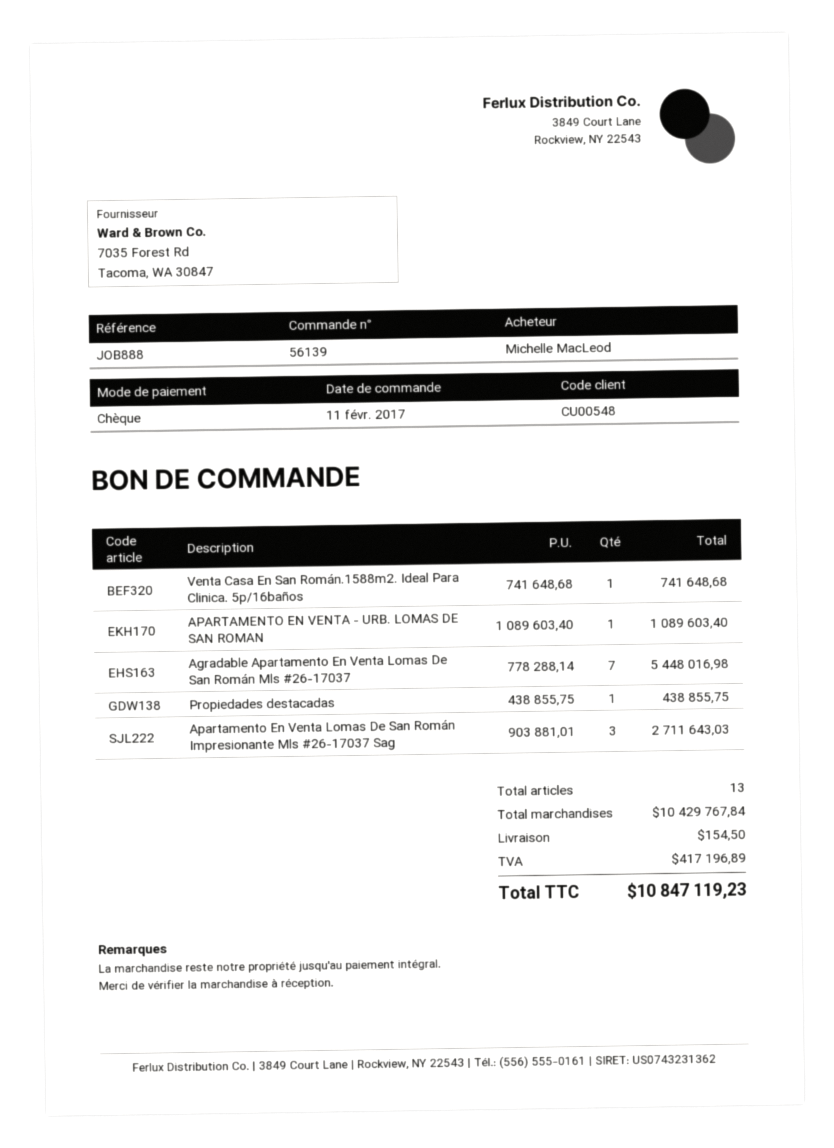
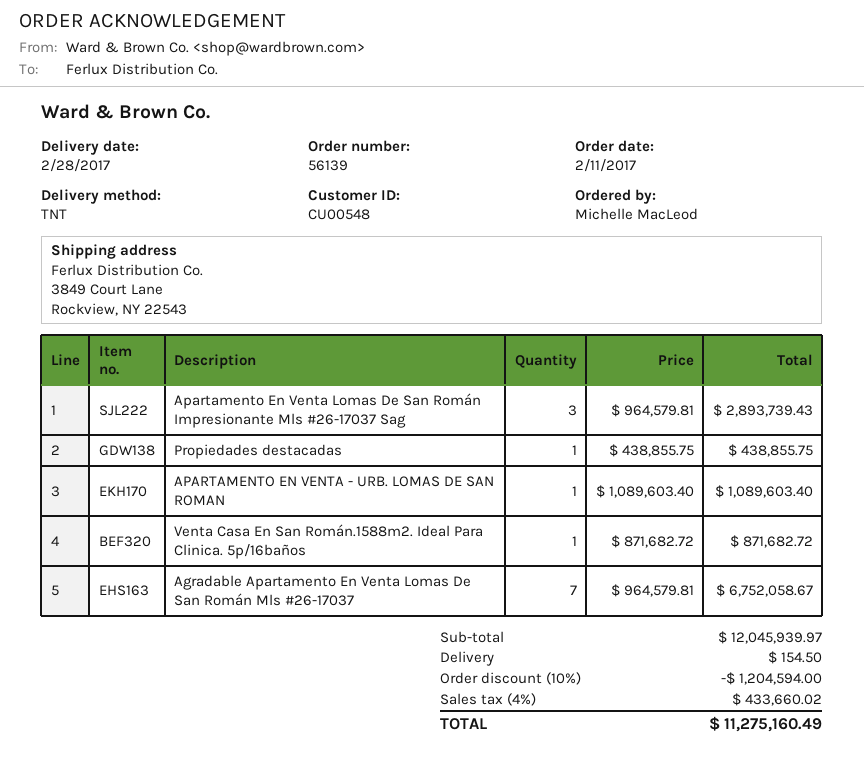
Venta Casa En San Román.1588m2. Ideal Para Clinica. 5p/16baños: 1 x 741648.68 = 741648.68 -> 1 x 871682.72 = 871682.72
Agradable Apartamento En Venta Lomas De San Román Mls #26-17037: 7 x 778288.14 = 5448016.98 -> 7 x 964579.81 = 6752058.67
Apartamento En Venta Lomas De San Román Impresionante Mls #26-17037 Sag: 3 x 903881.01 = 2711643.03 -> 3 x 964579.81 = 2893739.43
subtotal: 10429767.84 -> 12045939.97
discount: none -> 10% = 1204594.00
tax: 417196.89 -> 433660.02
total: 10847119.23 -> 11275160.49

